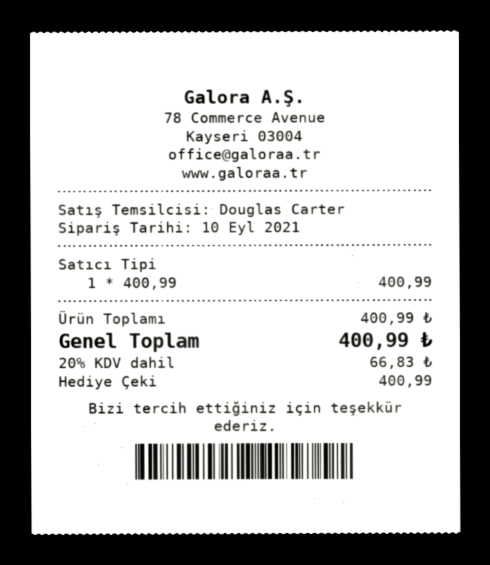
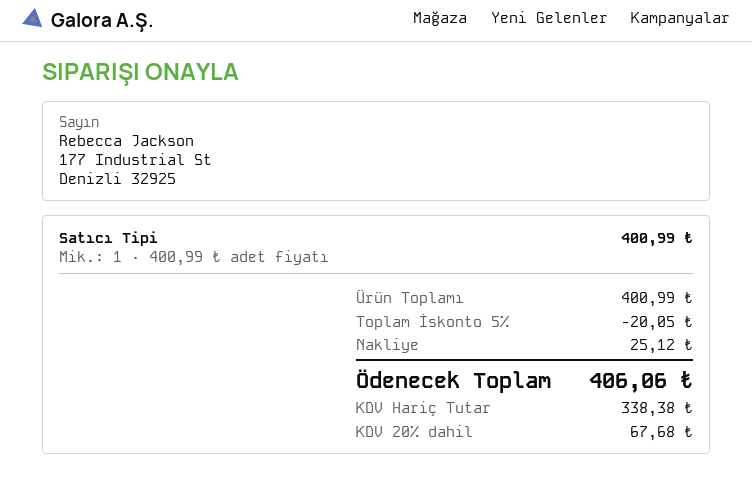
discount: none -> 5% = 20.05
shipping: none -> 25.12
tax: 20% = 66.83 -> 20% = 67.68
total: 400.99 -> 406.06

